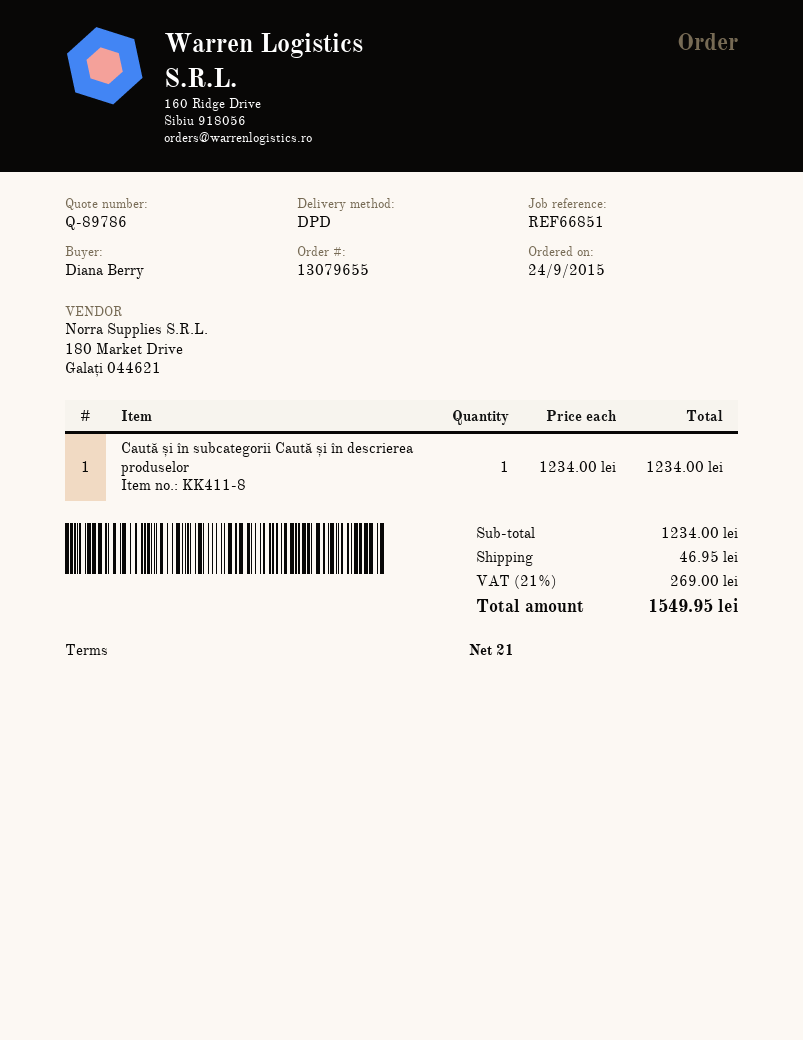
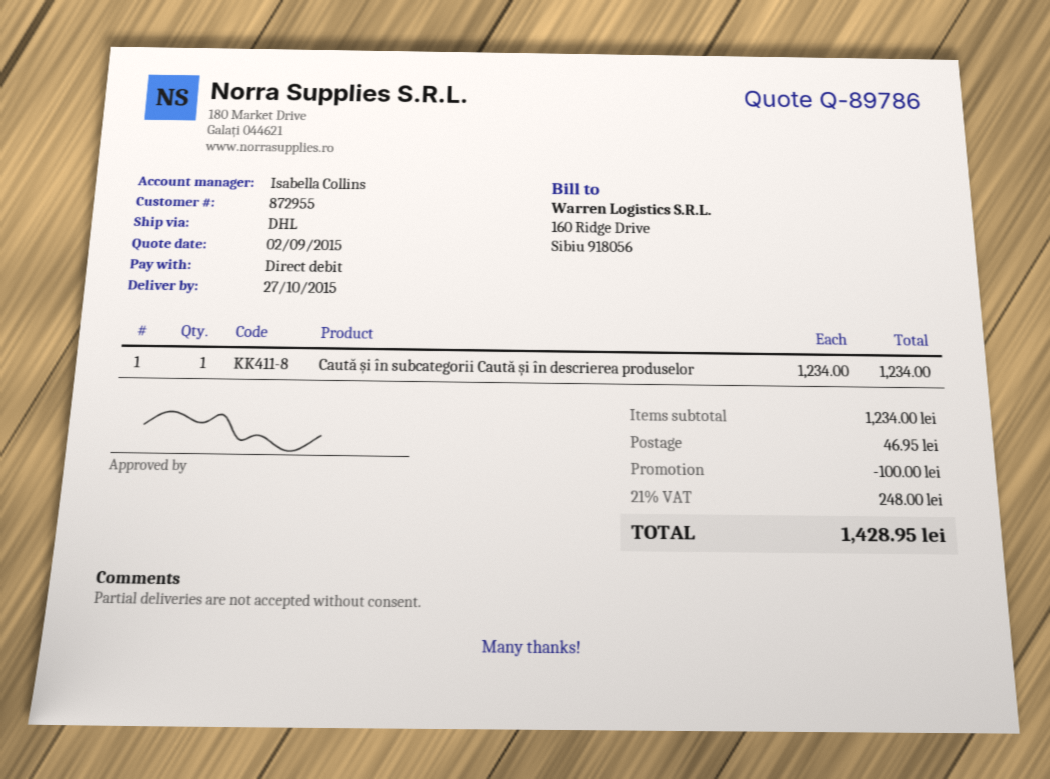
shipping method: DPD -> DHL
discount: none -> 100.00
tax: 21% = 269.00 -> 21% = 248.00
total: 1549.95 -> 1428.95

